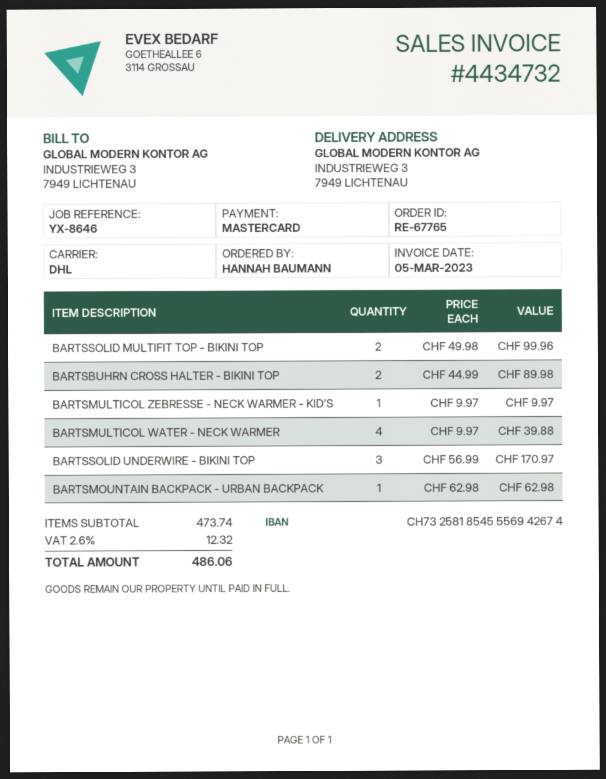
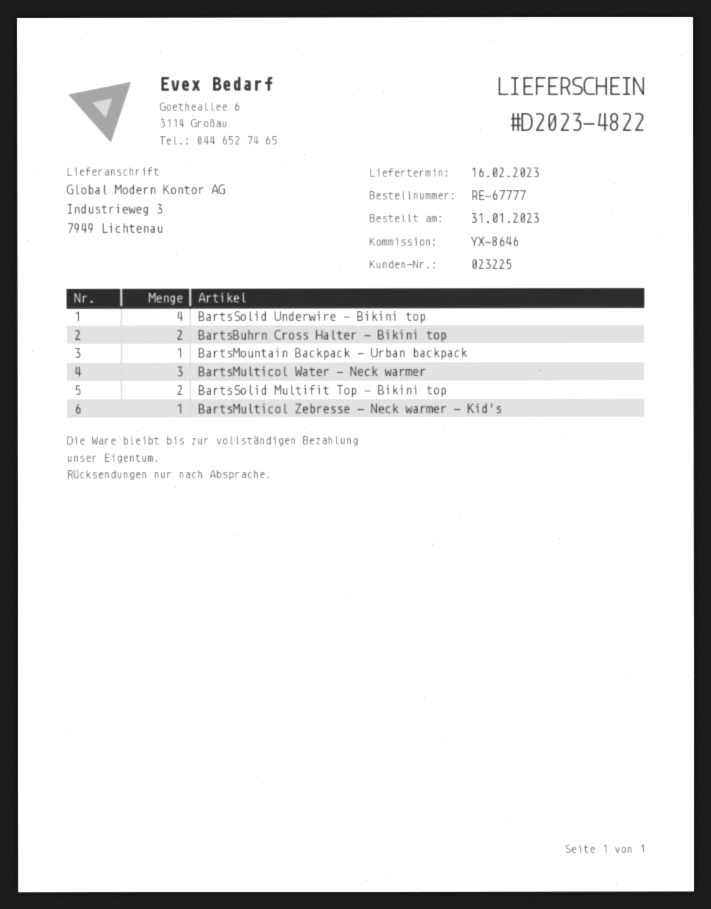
order number: RE-67765 -> RE-67777
BARTSMULTICOL WATER - NECK WARMER: 4 -> 3
BARTSSOLID UNDERWIRE - BIKINI TOP: 3 -> 4

